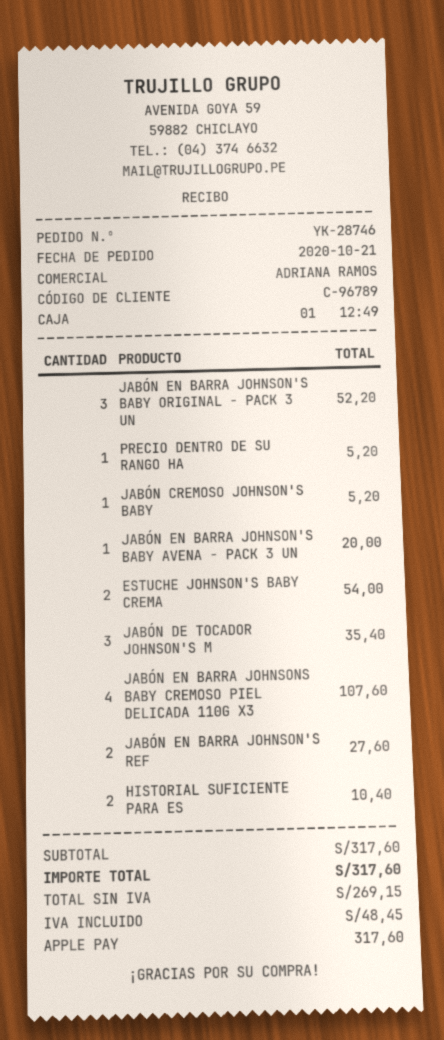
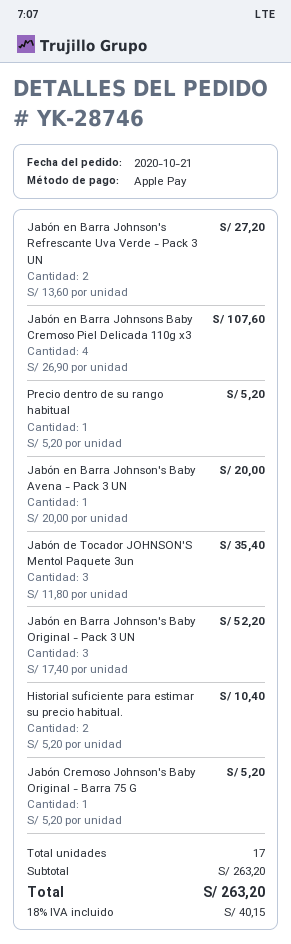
ESTUCHE JOHNSON'S BABY CREMA: 2 for 54.00 -> none
JABÓN EN BARRA JOHNSON'S REF: 2 for 27.60 -> 2 for 27.20
subtotal: 317.60 -> 263.20
tax: 48.45 -> 40.15
total: 317.60 -> 263.20

